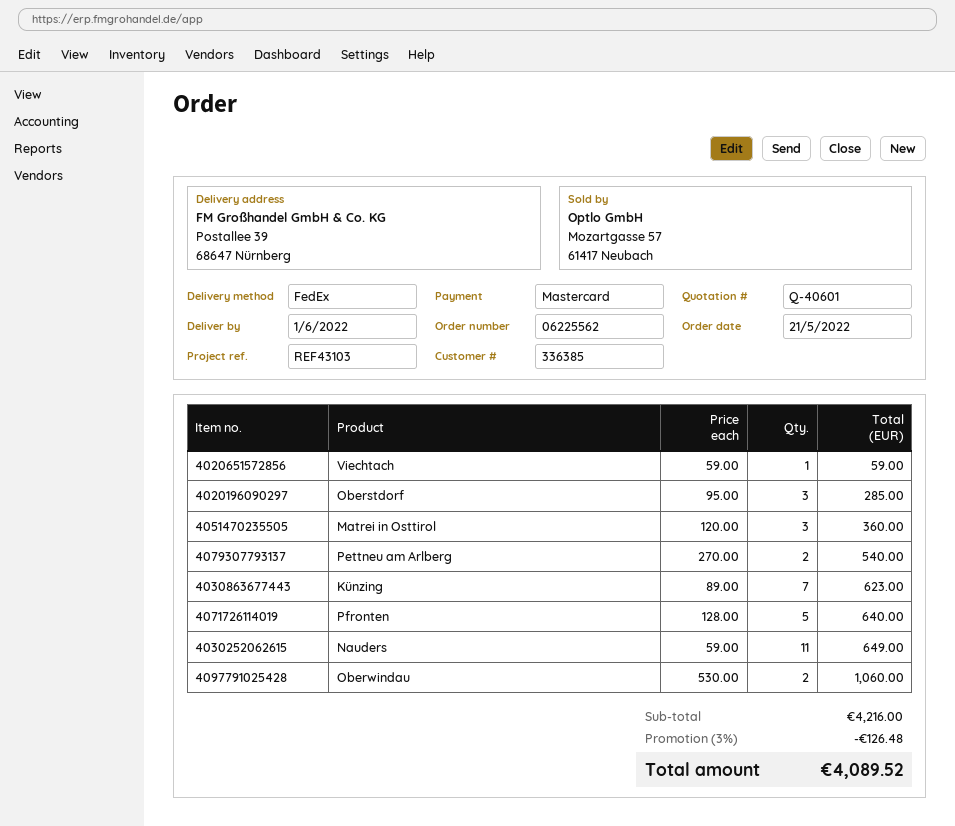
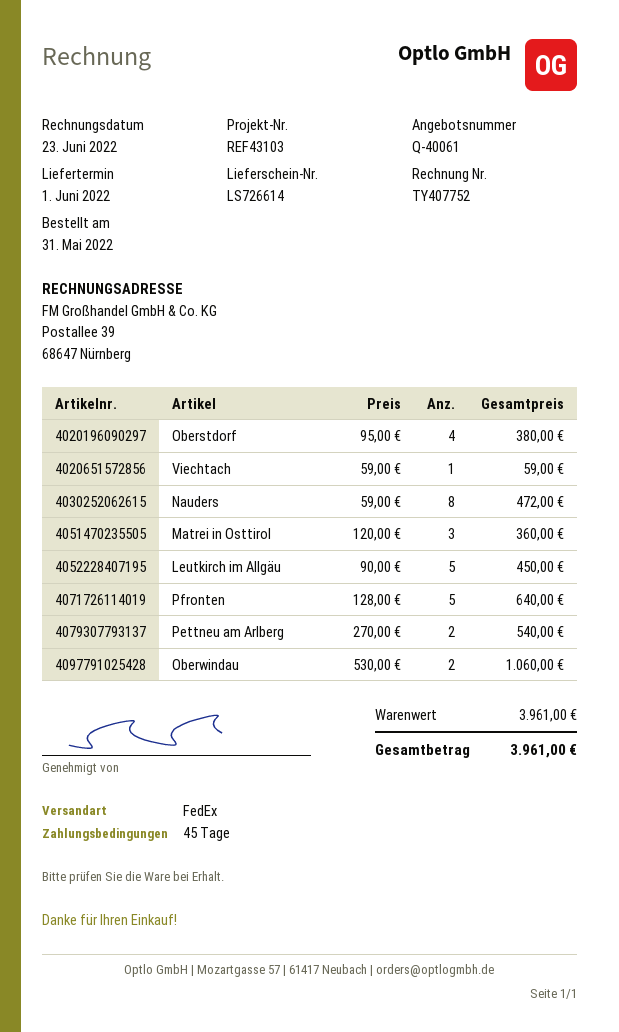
quote number: Q-40601 -> Q-40061
order date: 2022-05-21 -> 2022-05-31
Oberstdorf: 3 x 95.00 = 285.00 -> 4 x 95.00 = 380.00
Künzing: 7 x 89.00 = 623.00 -> none
Nauders: 11 x 59.00 = 649.00 -> 8 x 59.00 = 472.00
Leutkirch im Allgäu: none -> 5 x 90.00 = 450.00
subtotal: 4216.00 -> 3961.00
discount: 3% = 126.48 -> none
total: 4089.52 -> 3961.00

